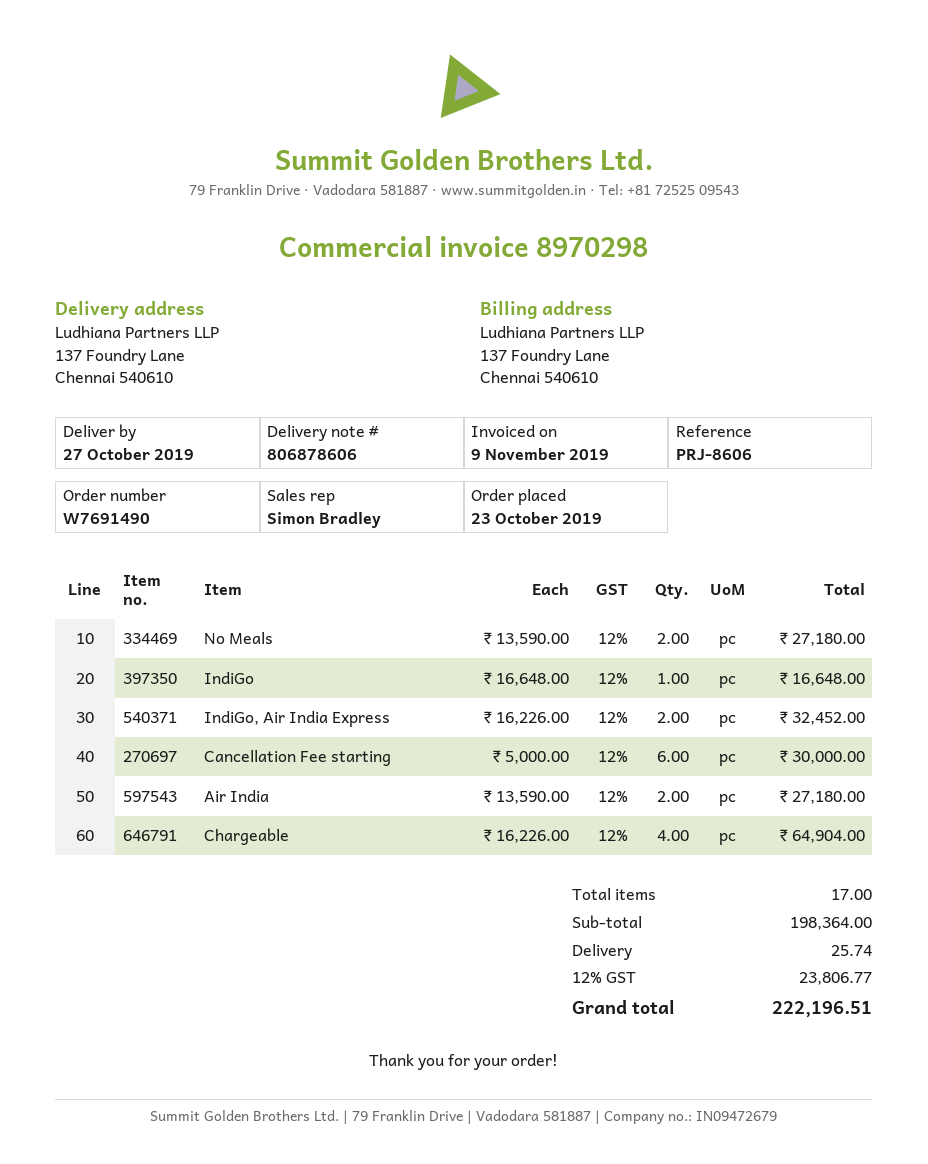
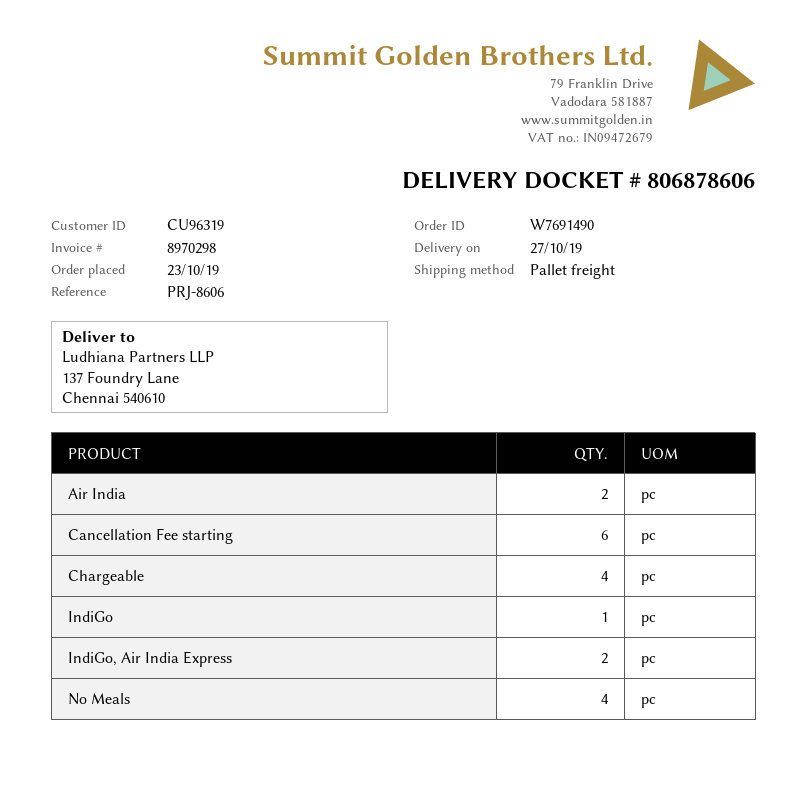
No Meals: 2 -> 4

